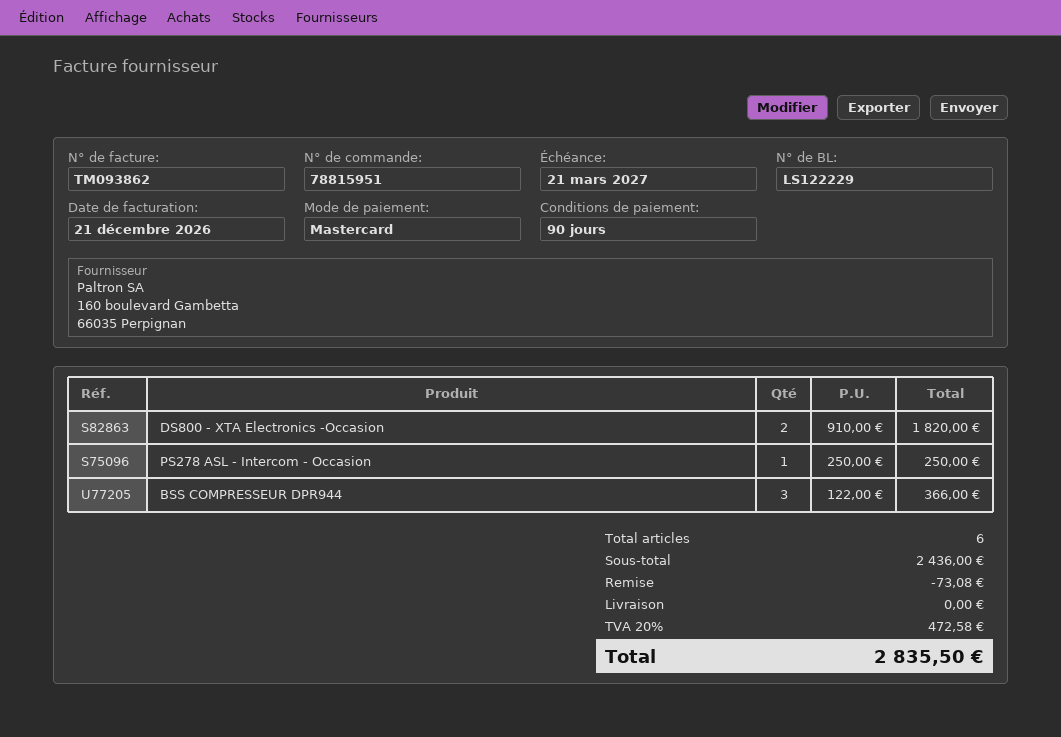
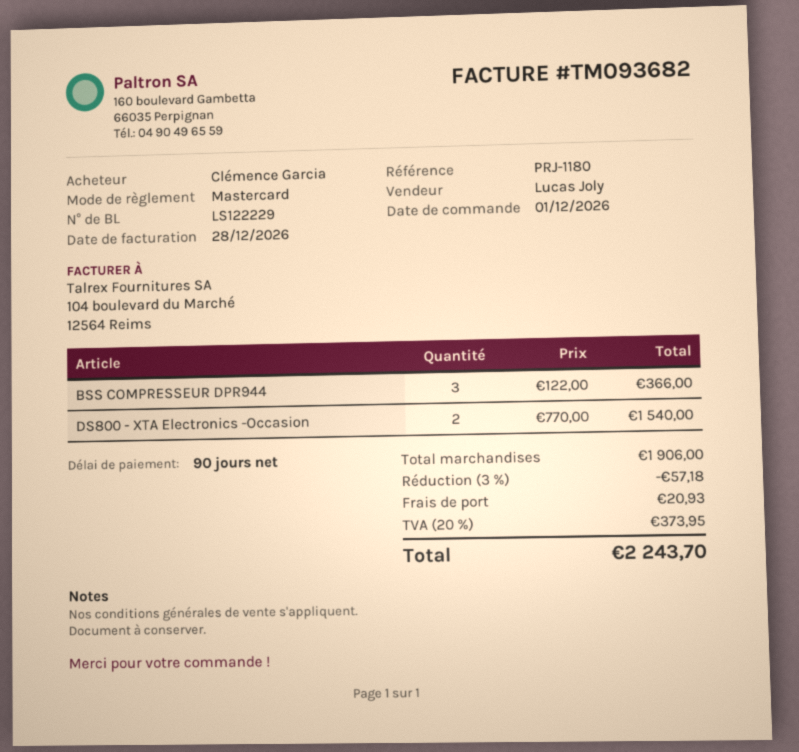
invoice number: TM093862 -> TM093682
invoice date: 2026-12-21 -> 2026-12-28
DS800 - XTA Electronics -Occasion: 2 x 910.00 = 1820.00 -> 2 x 770.00 = 1540.00
PS278 ASL - Intercom - Occasion: 1 x 250.00 = 250.00 -> none
subtotal: 2436.00 -> 1906.00
discount: 73.08 -> 57.18
shipping: 0.00 -> 20.93
tax: 20% = 472.58 -> 20% = 373.95
total: 2835.50 -> 2243.70

